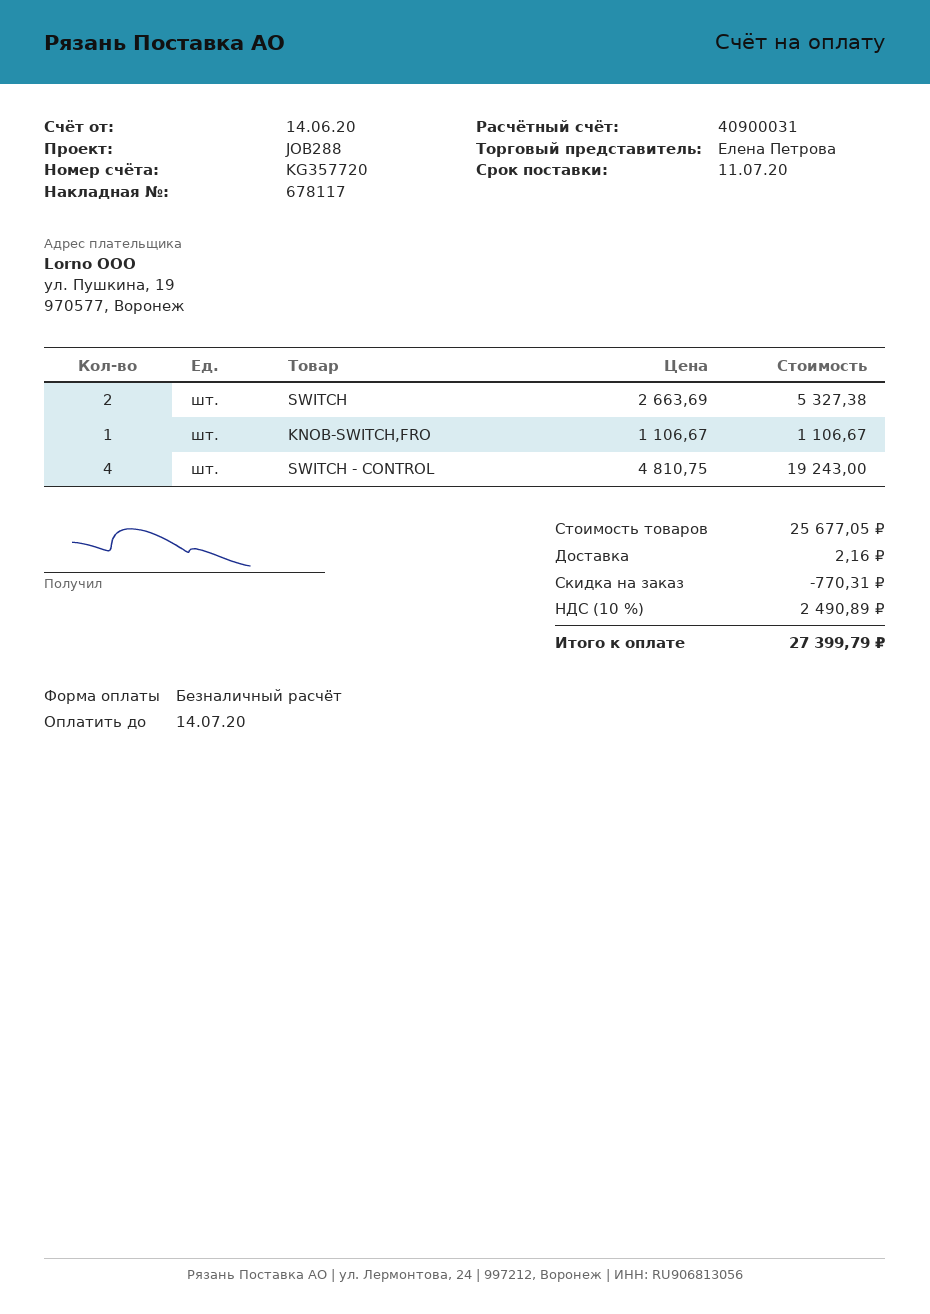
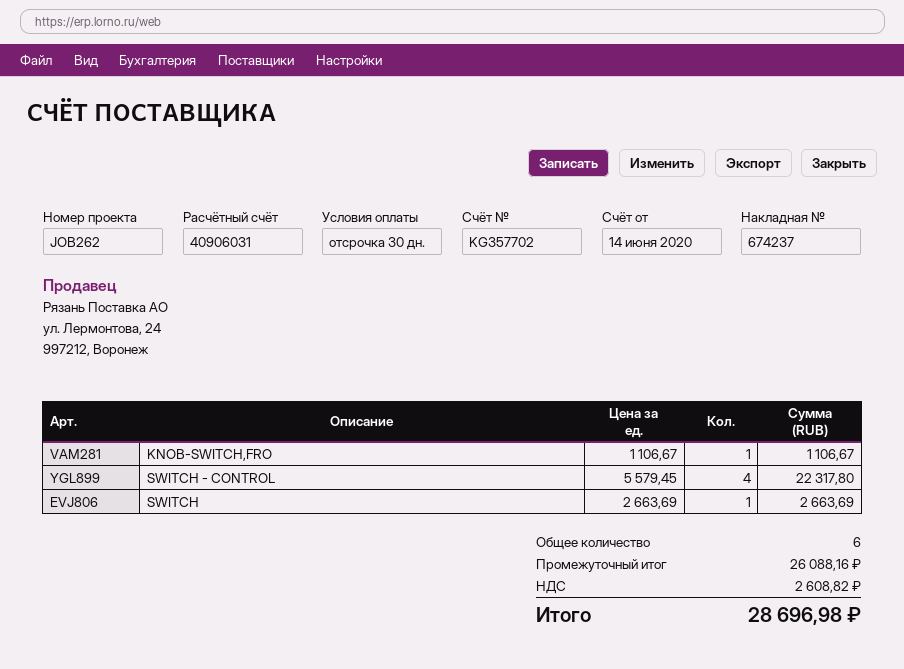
delivery note number: 678117 -> 674237
invoice number: KG357720 -> KG357702
reference: JOB288 -> JOB262
bank account: 40900031 -> 40906031
SWITCH: 2 x 2663.69 = 5327.38 -> 1 x 2663.69 = 2663.69
SWITCH - CONTROL: 4 x 4810.75 = 19243.00 -> 4 x 5579.45 = 22317.80
subtotal: 25677.05 -> 26088.16
discount: 770.31 -> none
shipping: 2.16 -> none
tax: 2490.89 -> 2608.82
total: 27399.79 -> 28696.98

